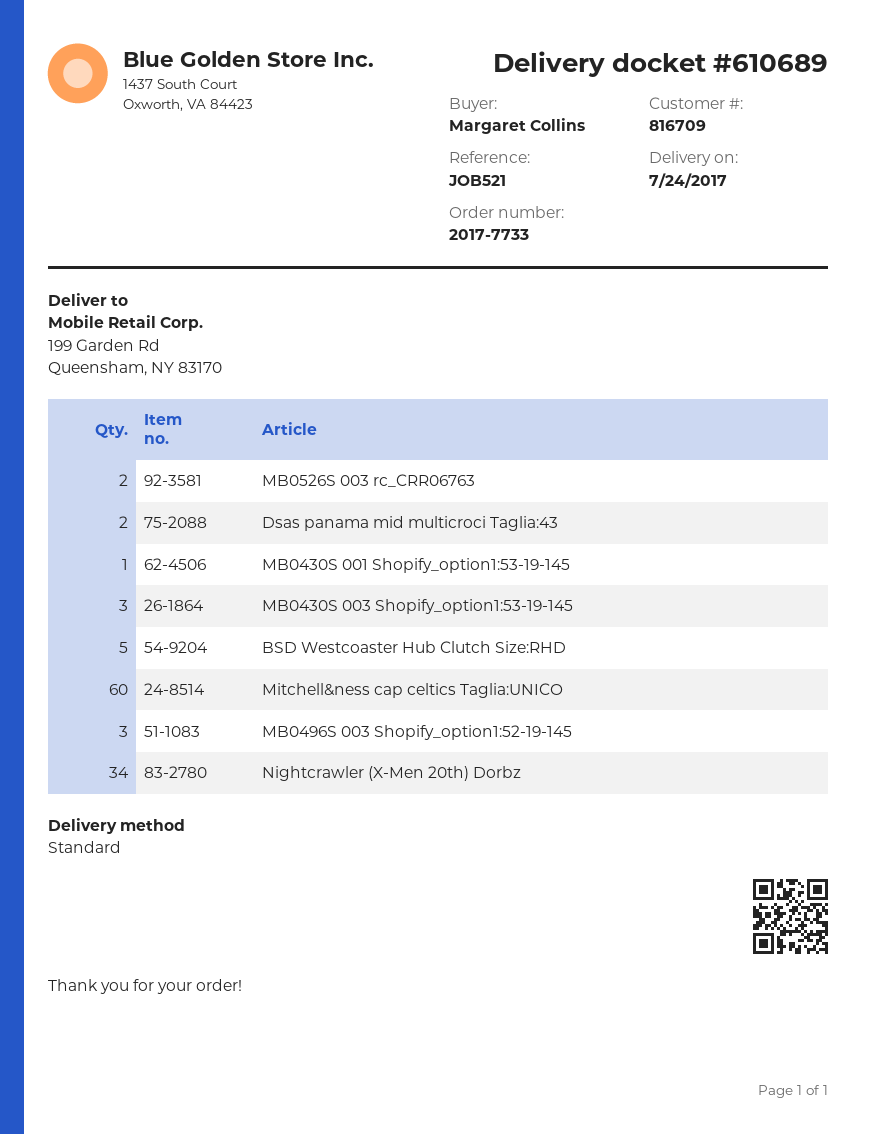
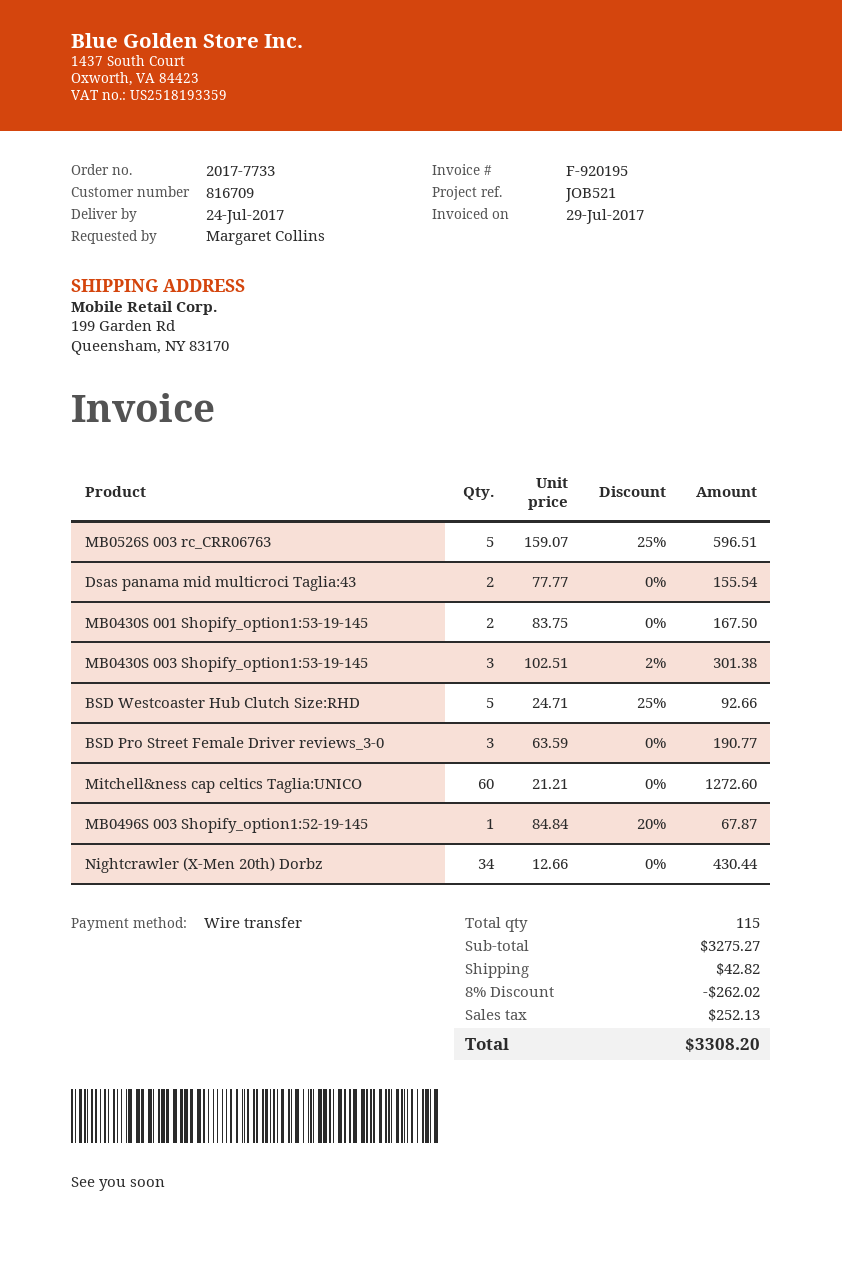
MB0526S 003 rc_CRR06763: 2 -> 5
MB0430S 001 Shopify_option1:53-19-145: 1 -> 2
MB0496S 003 Shopify_option1:52-19-145: 3 -> 1
BSD Pro Street Female Driver reviews_3-0: none -> 3

